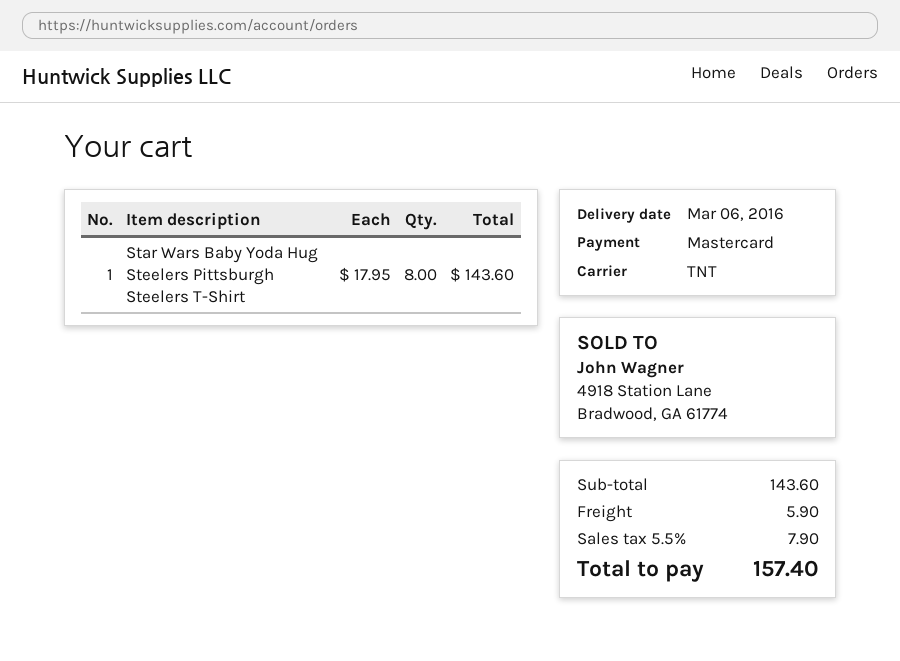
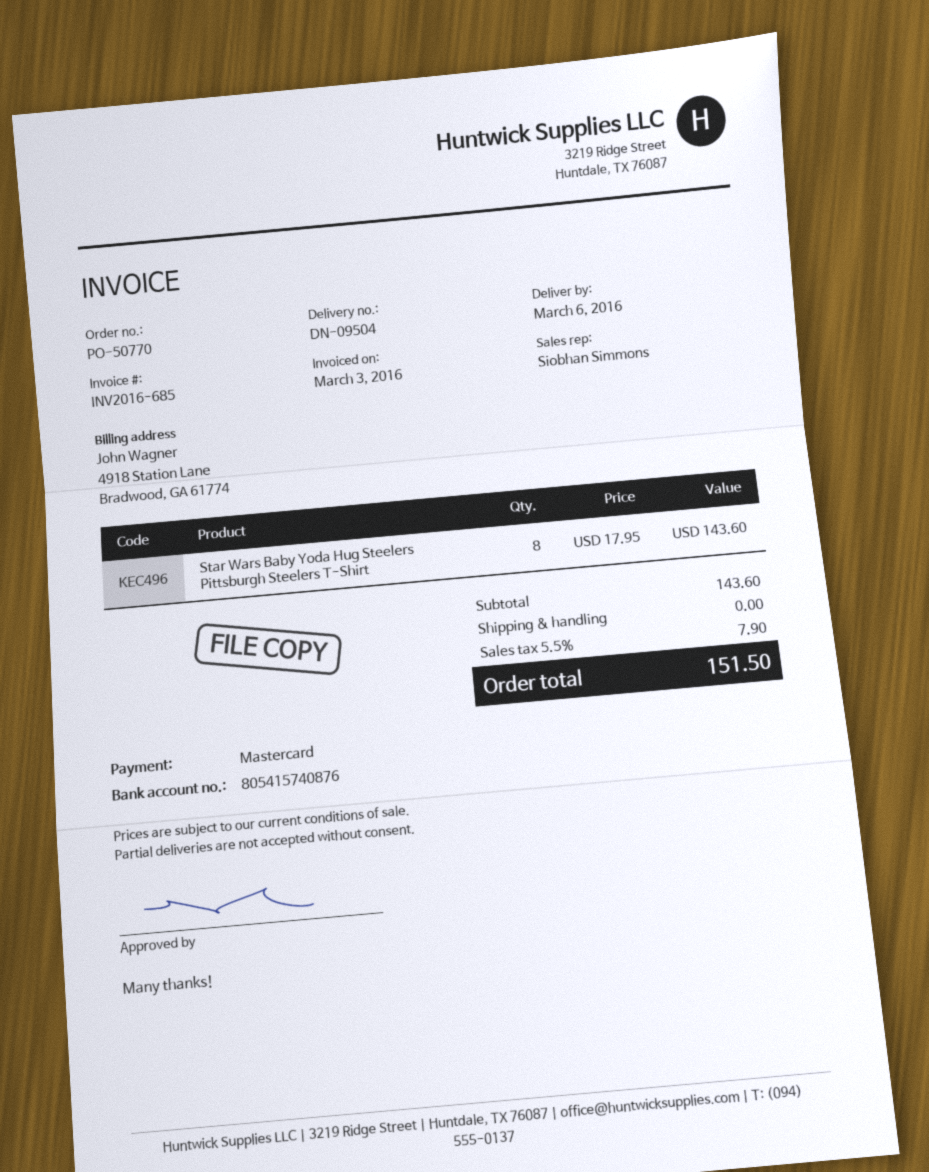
shipping: 5.90 -> 0.00
total: 157.40 -> 151.50

